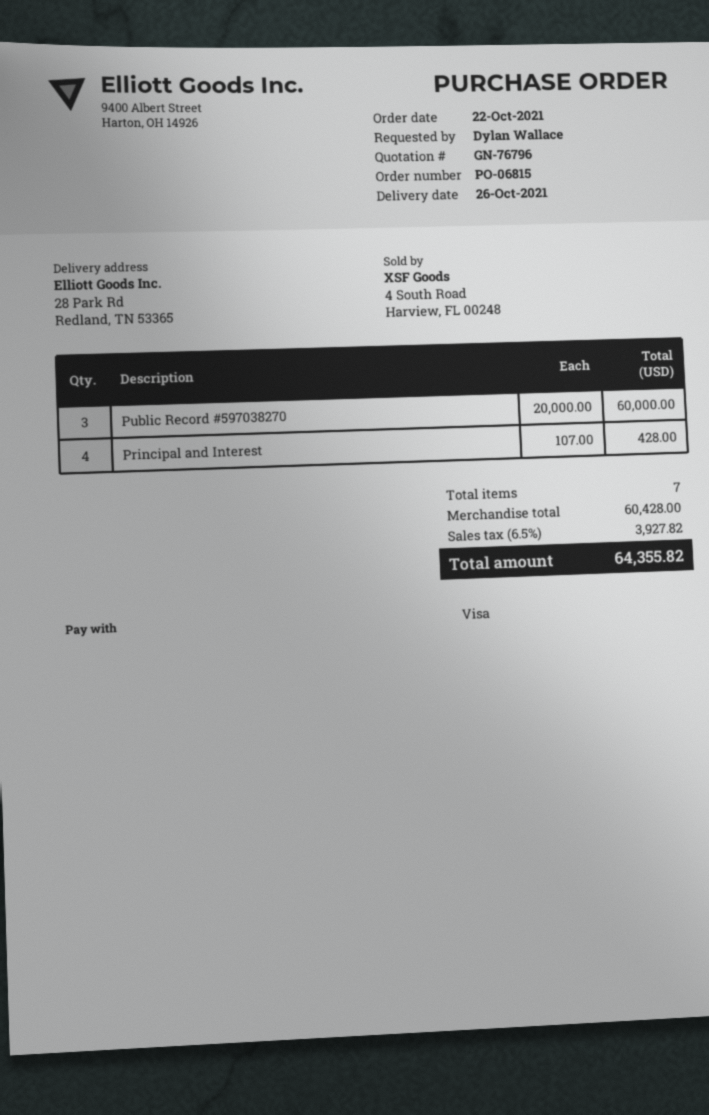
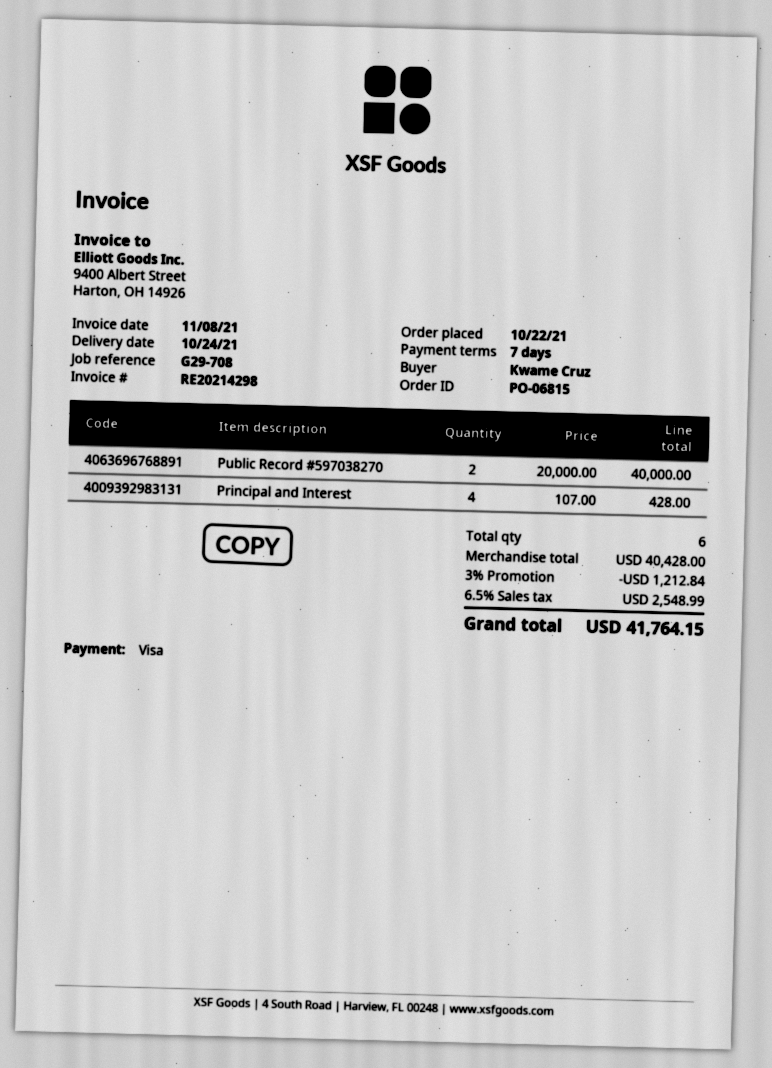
delivery date: 2021-10-26 -> 2021-10-24
ordered by: Dylan Wallace -> Kwame Cruz
Public Record #597038270: 3 x 20000.00 = 60000.00 -> 2 x 20000.00 = 40000.00
total quantity: 7 -> 6
subtotal: 60428.00 -> 40428.00
discount: none -> 3% = 1212.84
tax: 6.5% = 3927.82 -> 6.5% = 2548.99
total: 64355.82 -> 41764.15

